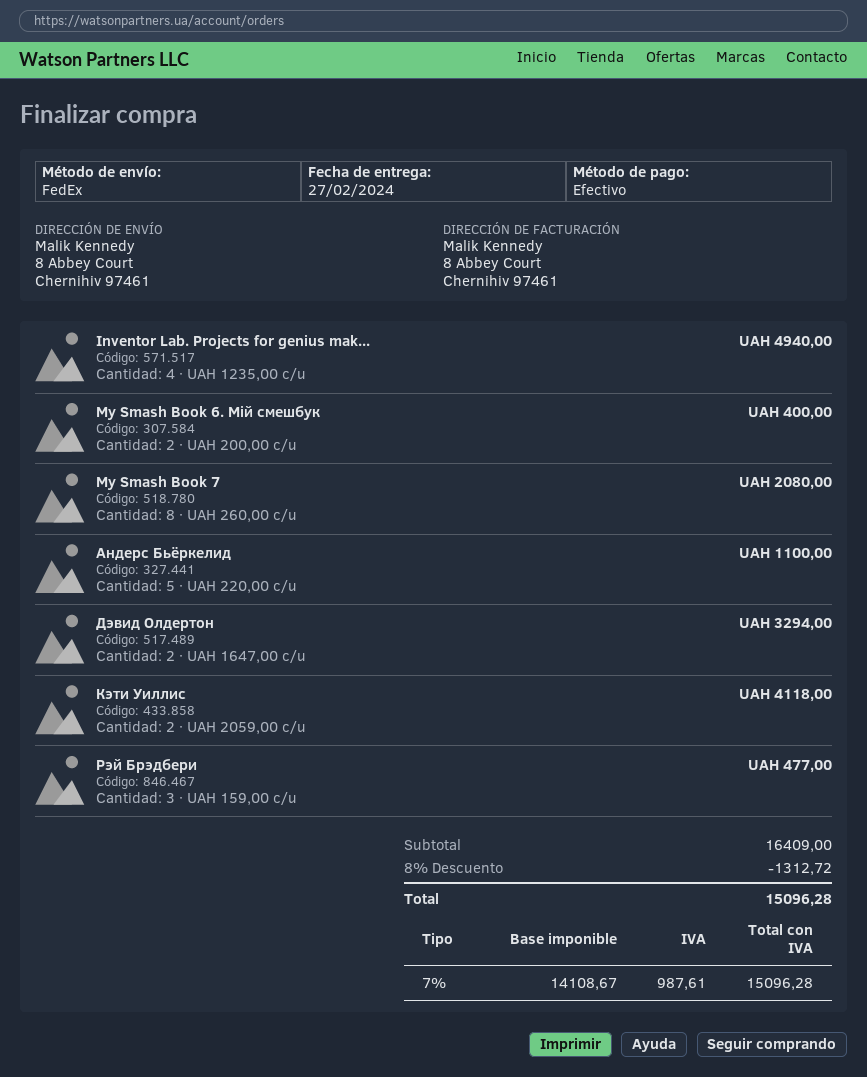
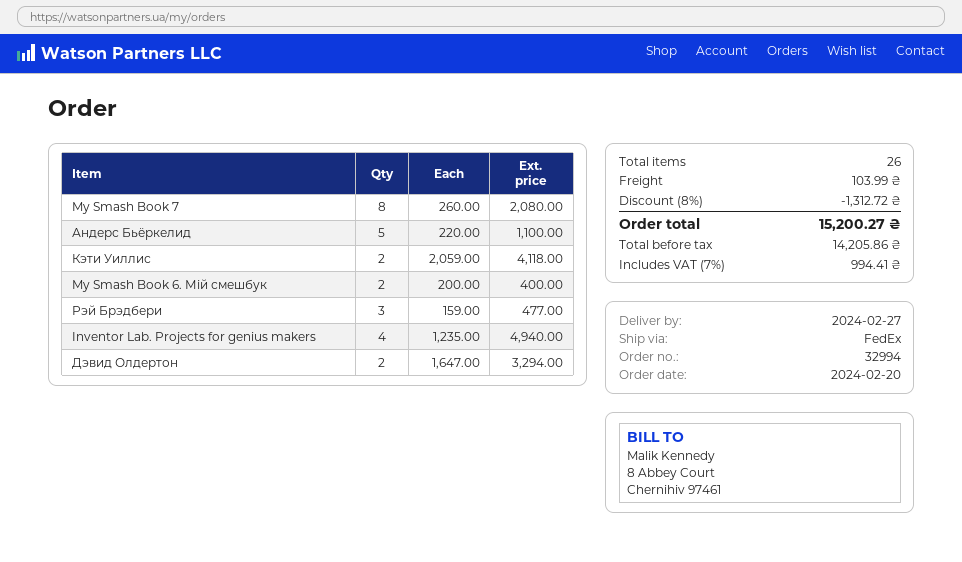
shipping: none -> 103.99
net: 14108.67 -> 14205.86
tax: 7% = 987.61 -> 7% = 994.41
total: 15096.28 -> 15200.27

